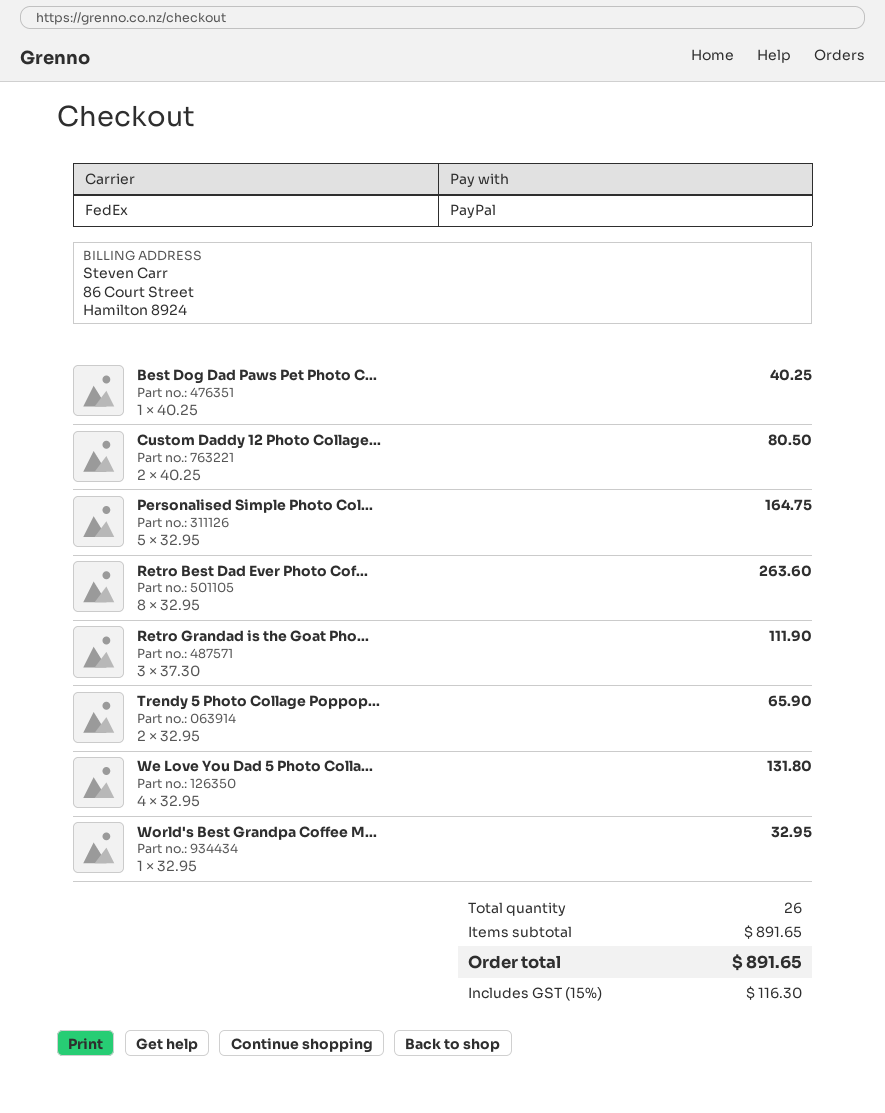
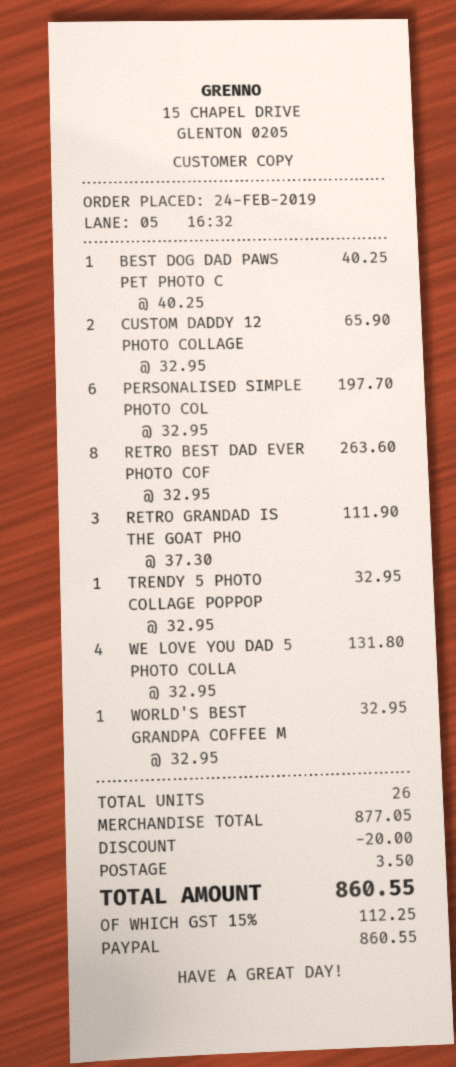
Custom Daddy 12 Photo Collage...: 2 x 40.25 = 80.50 -> 2 x 32.95 = 65.90
Personalised Simple Photo Col...: 5 x 32.95 = 164.75 -> 6 x 32.95 = 197.70
Trendy 5 Photo Collage Poppop...: 2 x 32.95 = 65.90 -> 1 x 32.95 = 32.95
subtotal: 891.65 -> 877.05
discount: none -> 20.00
shipping: none -> 3.50
tax: 15% = 116.30 -> 15% = 112.25
total: 891.65 -> 860.55

